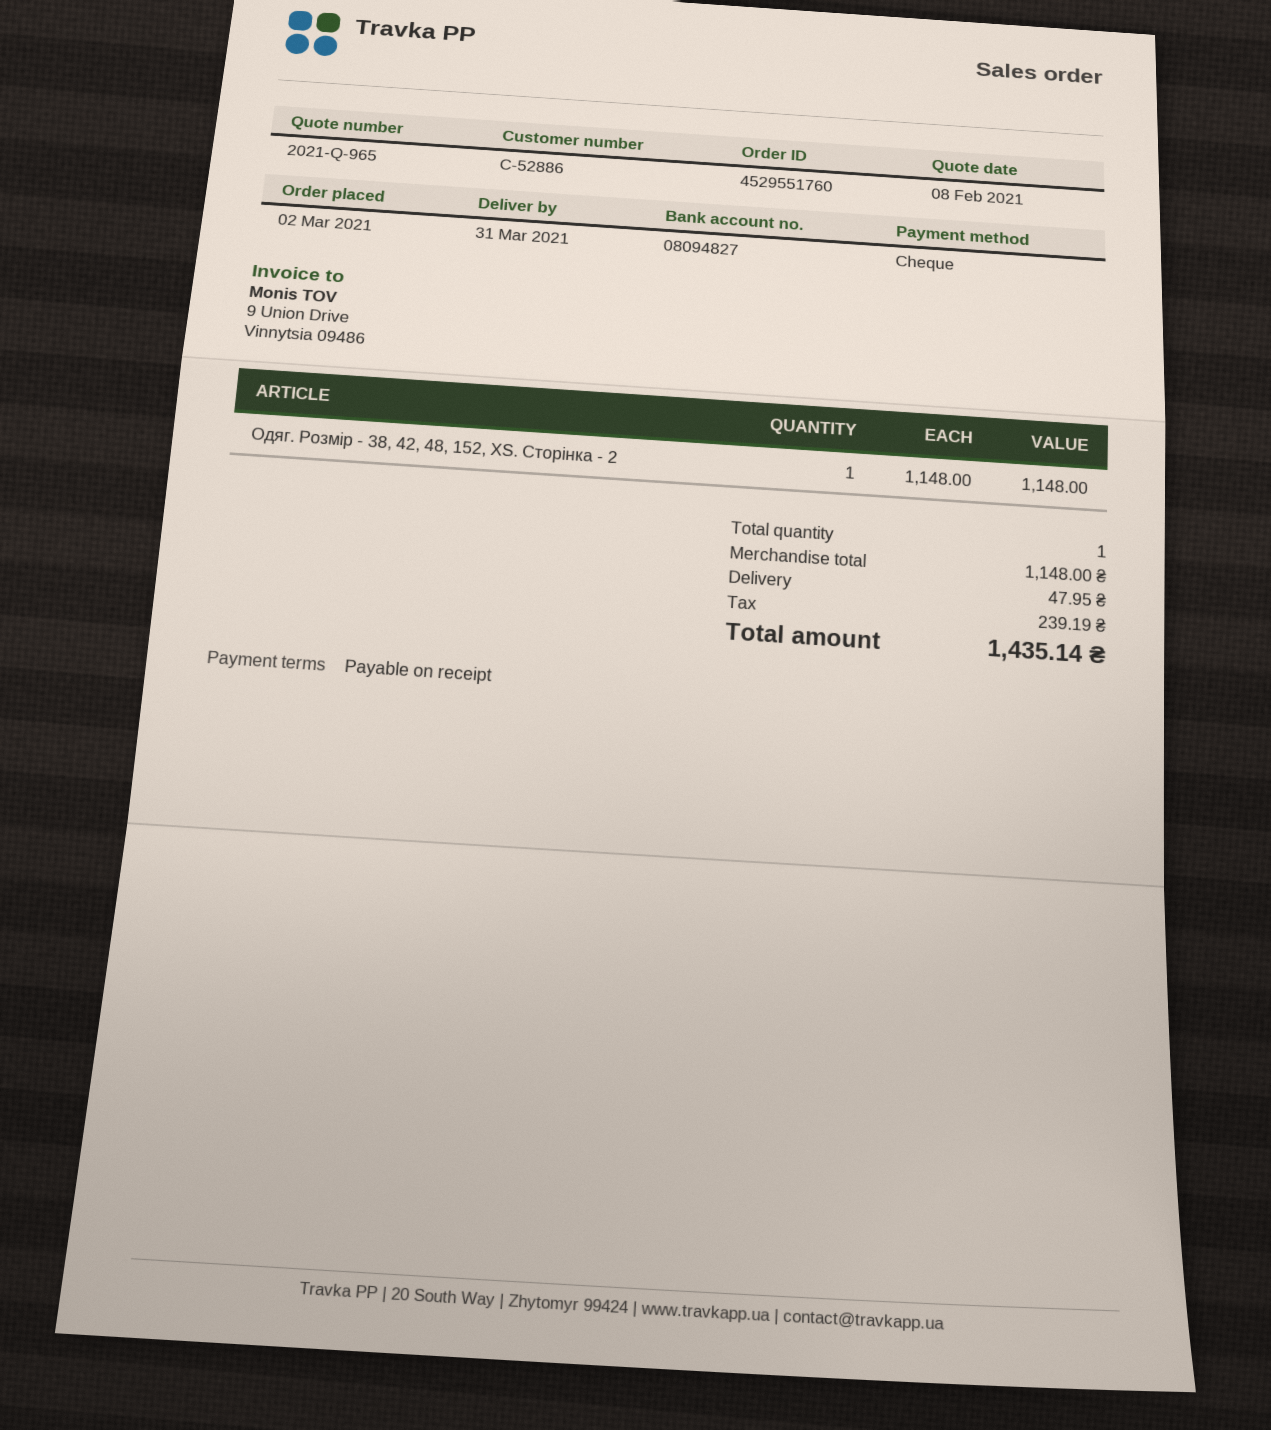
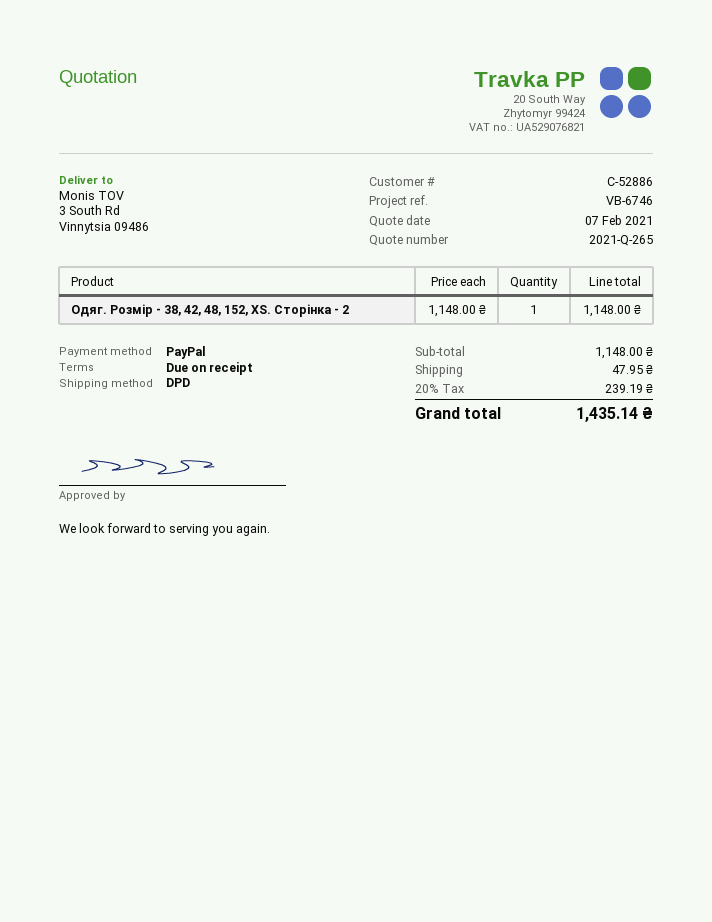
quote number: 2021-Q-965 -> 2021-Q-265
quote date: 2021-02-08 -> 2021-02-07
payment method: cheque -> PayPal

